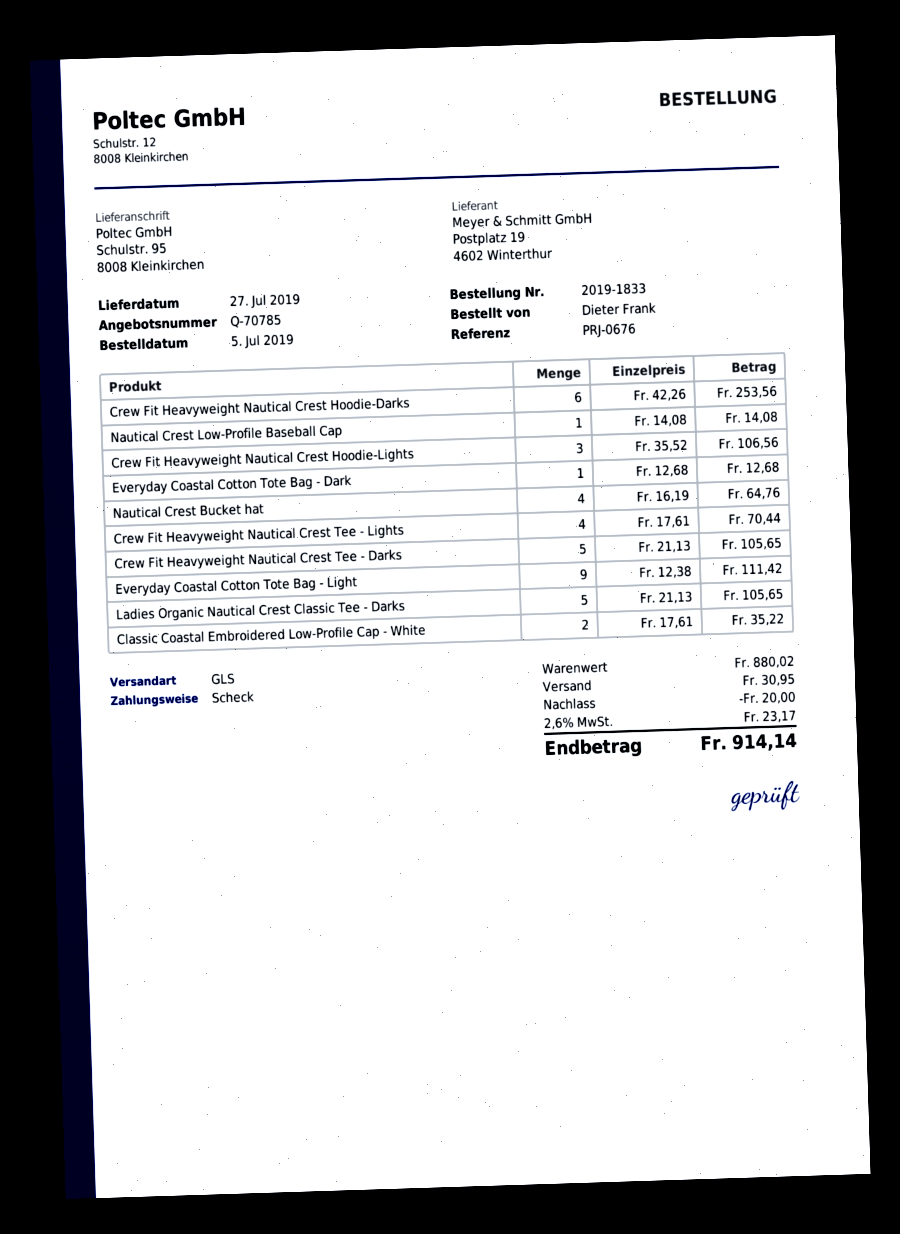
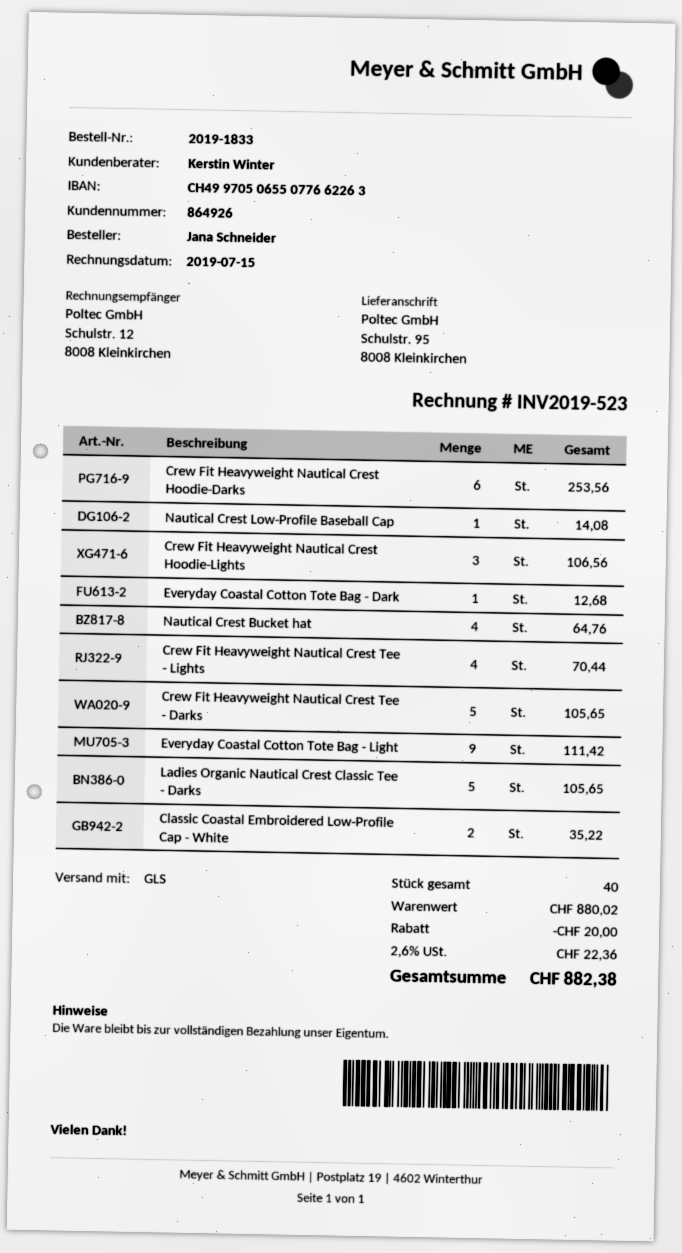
ordered by: Dieter Frank -> Jana Schneider
shipping: 30.95 -> none
tax: 2.6% = 23.17 -> 2.6% = 22.36
total: 914.14 -> 882.38

